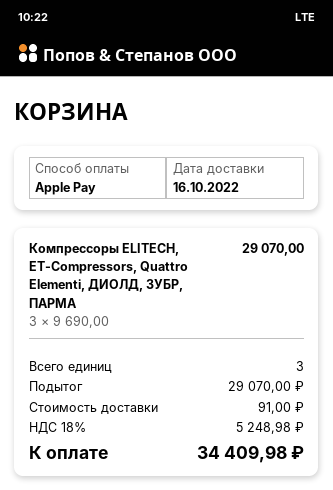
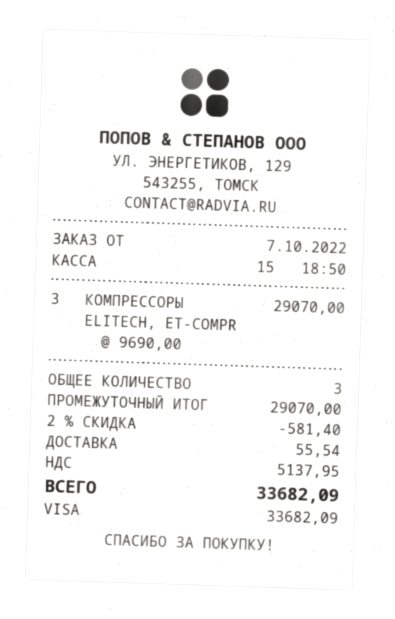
payment method: Apple Pay -> Visa
discount: none -> 2% = 581.40
shipping: 91.00 -> 55.54
tax: 5248.98 -> 5137.95
total: 34409.98 -> 33682.09

